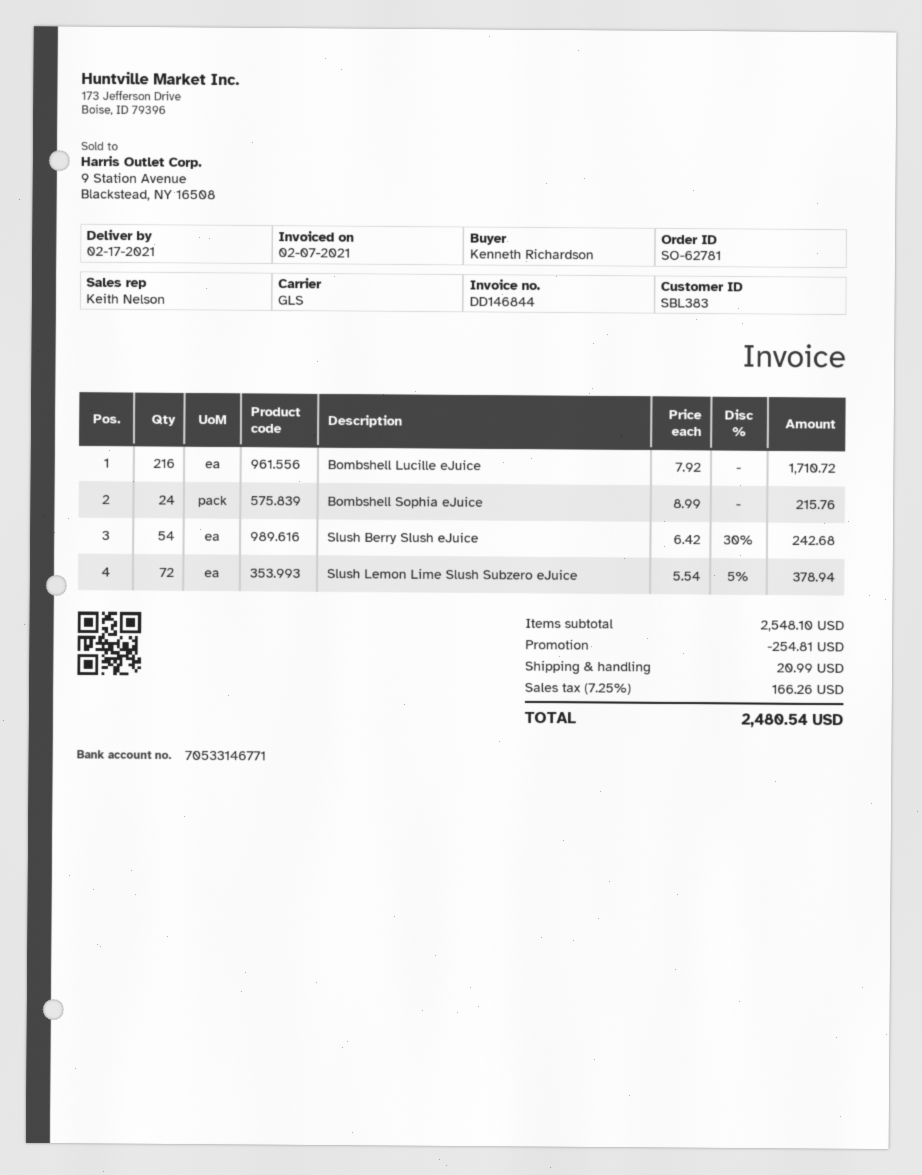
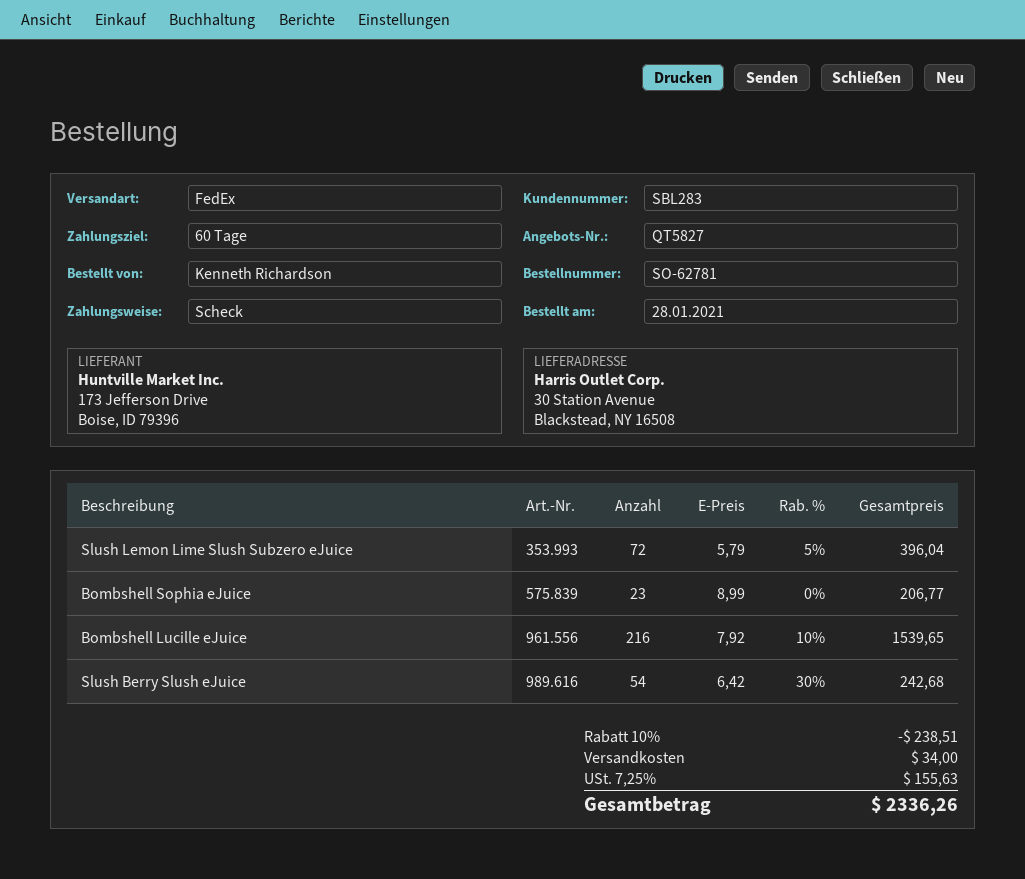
customer number: SBL383 -> SBL283
shipping method: GLS -> FedEx
Bombshell Lucille eJuice: 216 x 7.92 = 1710.72 -> 216 x 7.92 - 10% = 1539.65
Bombshell Sophia eJuice: 24 x 8.99 = 215.76 -> 23 x 8.99 = 206.77
Slush Lemon Lime Slush Subzero eJuice: 72 x 5.54 - 5% = 378.94 -> 72 x 5.79 - 5% = 396.04
discount: 254.81 -> 238.51
shipping: 20.99 -> 34.00
tax: 7.25% = 166.26 -> 7.25% = 155.63
total: 2480.54 -> 2336.26

